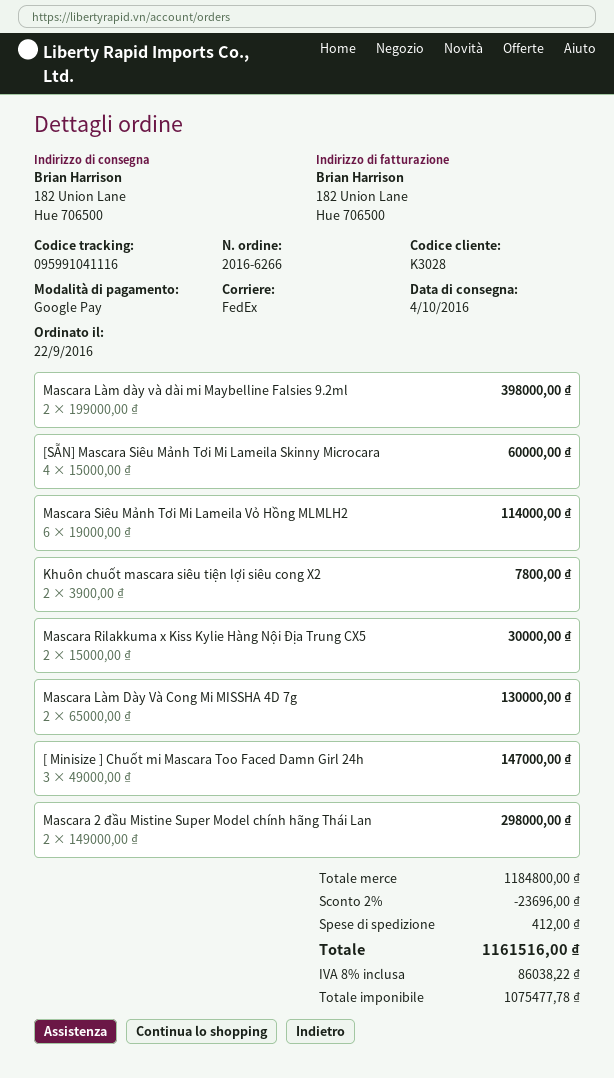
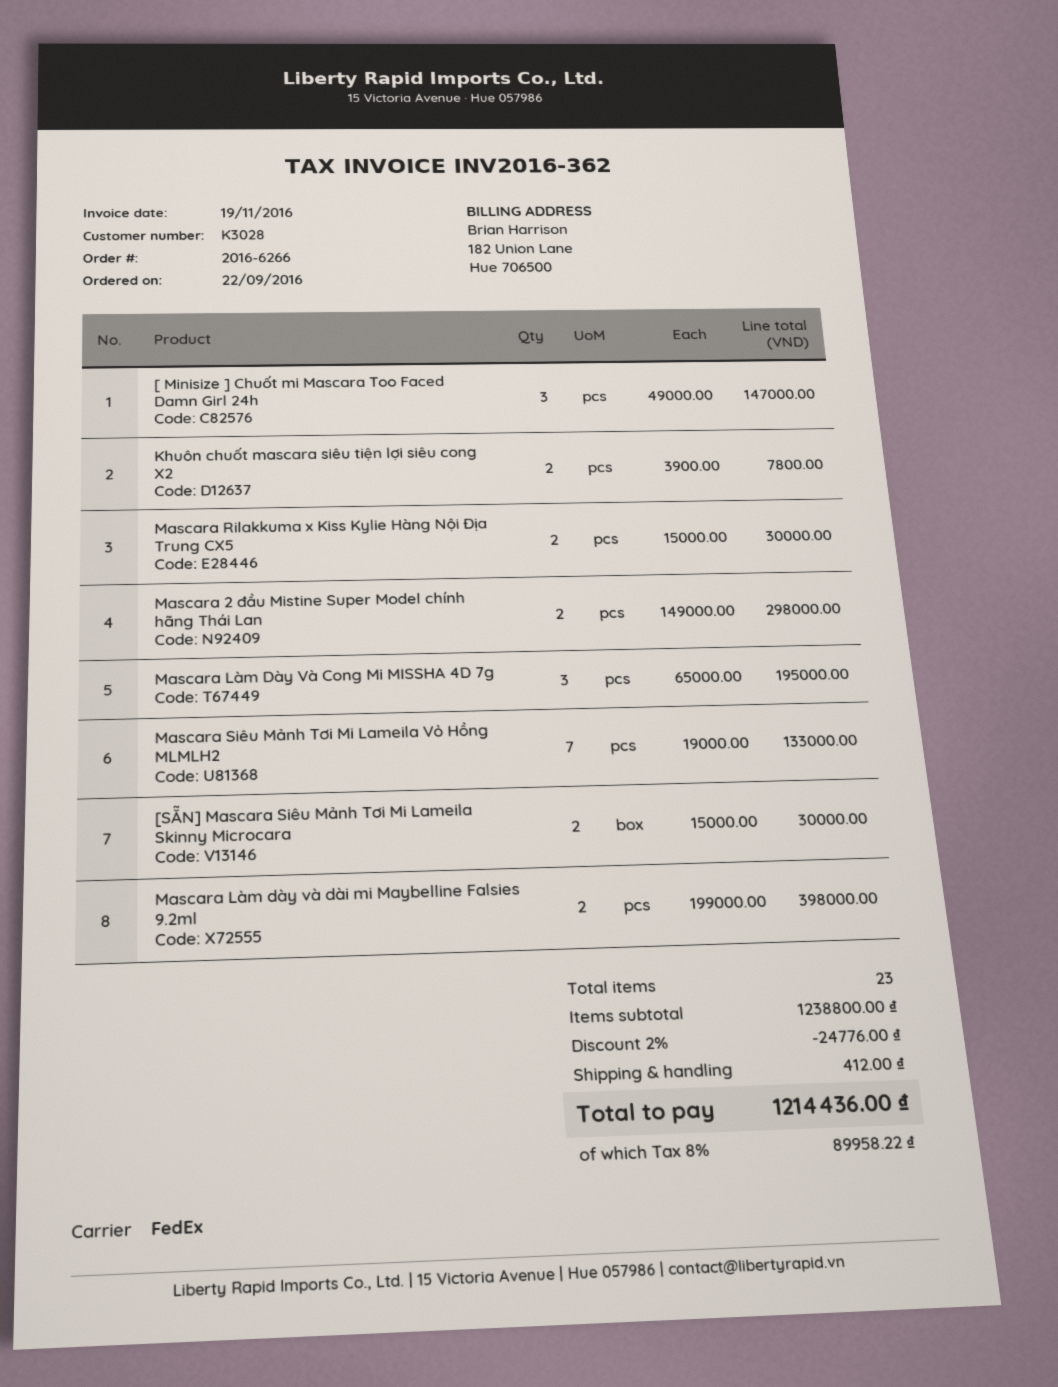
[SẴN] Mascara Siêu Mảnh Tơi Mi Lameila Skinny Microcara: 4 x 15000.00 = 60000.00 -> 2 x 15000.00 = 30000.00
Mascara Siêu Mảnh Tơi Mi Lameila Vỏ Hồng MLMLH2: 6 x 19000.00 = 114000.00 -> 7 x 19000.00 = 133000.00
Mascara Làm Dày Và Cong Mi MISSHA 4D 7g: 2 x 65000.00 = 130000.00 -> 3 x 65000.00 = 195000.00
subtotal: 1184800.00 -> 1238800.00
discount: 2% = 23696.00 -> 2% = 24776.00
tax: 8% = 86038.22 -> 8% = 89958.22
total: 1161516.00 -> 1214436.00

